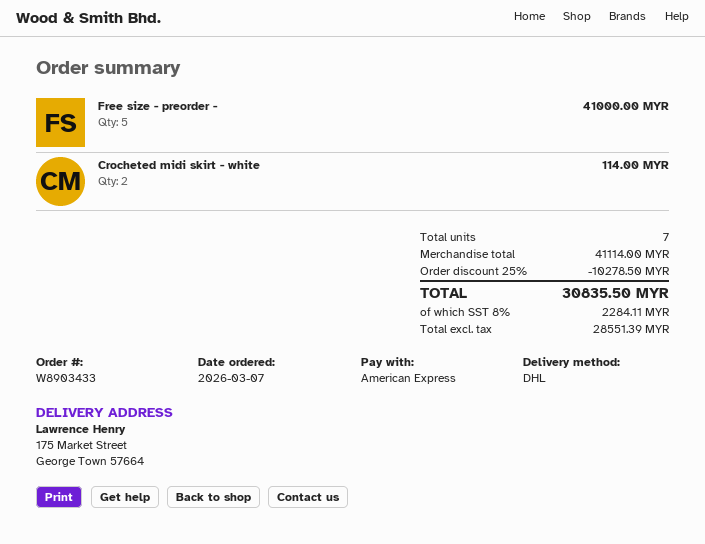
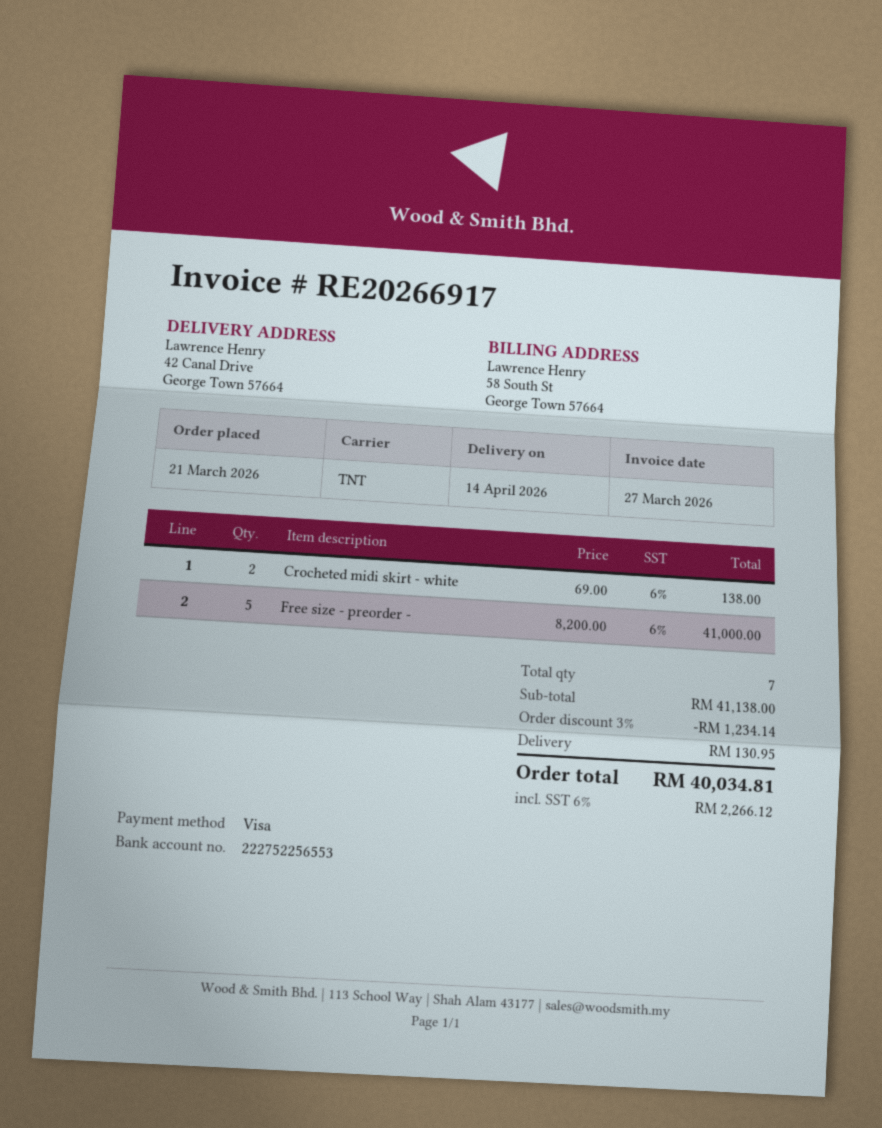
order date: 2026-03-07 -> 2026-03-21
payment method: American Express -> Visa
shipping method: DHL -> TNT
ship to: 175 Market Street, George Town 57664 -> 42 Canal Drive, George Town 57664
Crocheted midi skirt - white: 2 for 114.00 -> 2 for 138.00
subtotal: 41114.00 -> 41138.00
discount: 25% = 10278.50 -> 3% = 1234.14
shipping: none -> 130.95
tax: 8% = 2284.11 -> 6% = 2266.12
total: 30835.50 -> 40034.81

